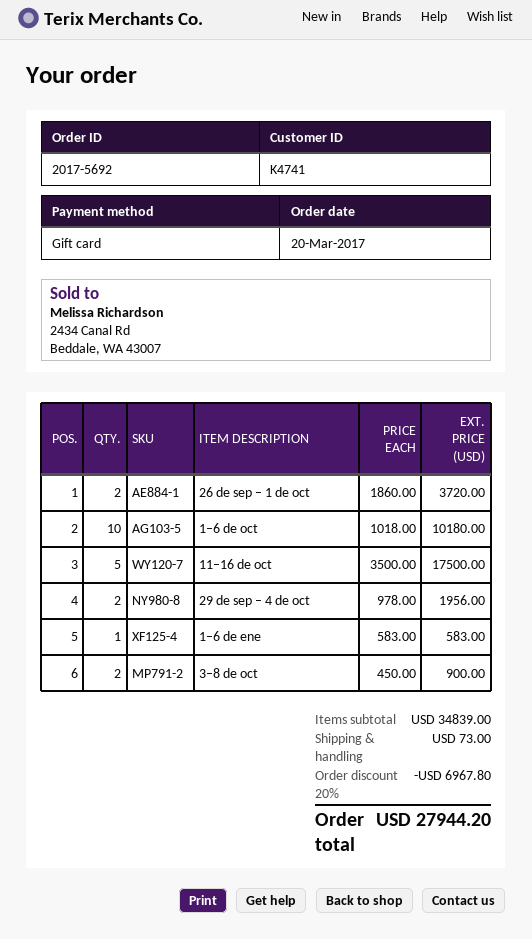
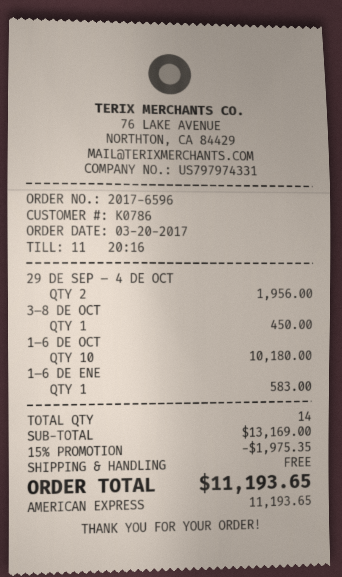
order number: 2017-5692 -> 2017-6596
customer number: K4741 -> K0786
payment method: gift card -> American Express
26 de sep – 1 de oct: 2 for 3720.00 -> none
11–16 de oct: 5 for 17500.00 -> none
3–8 de oct: 2 for 900.00 -> 1 for 450.00
subtotal: 34839.00 -> 13169.00
discount: 20% = 6967.80 -> 15% = 1975.35
shipping: 73.00 -> 0.00
total: 27944.20 -> 11193.65

